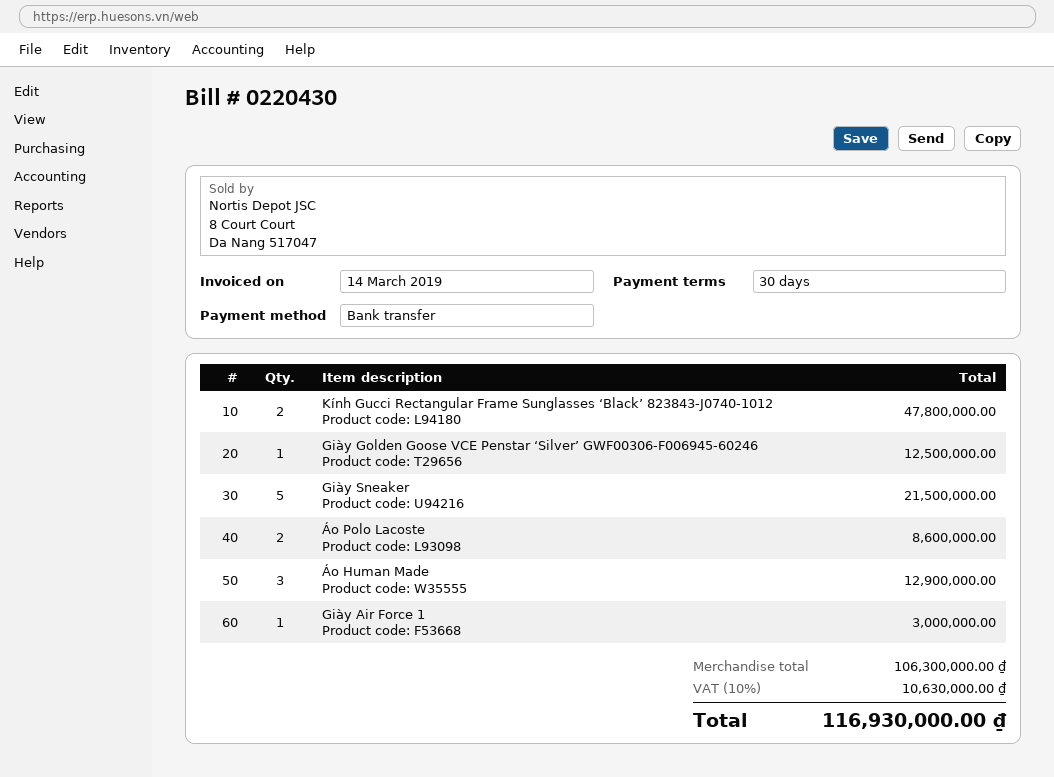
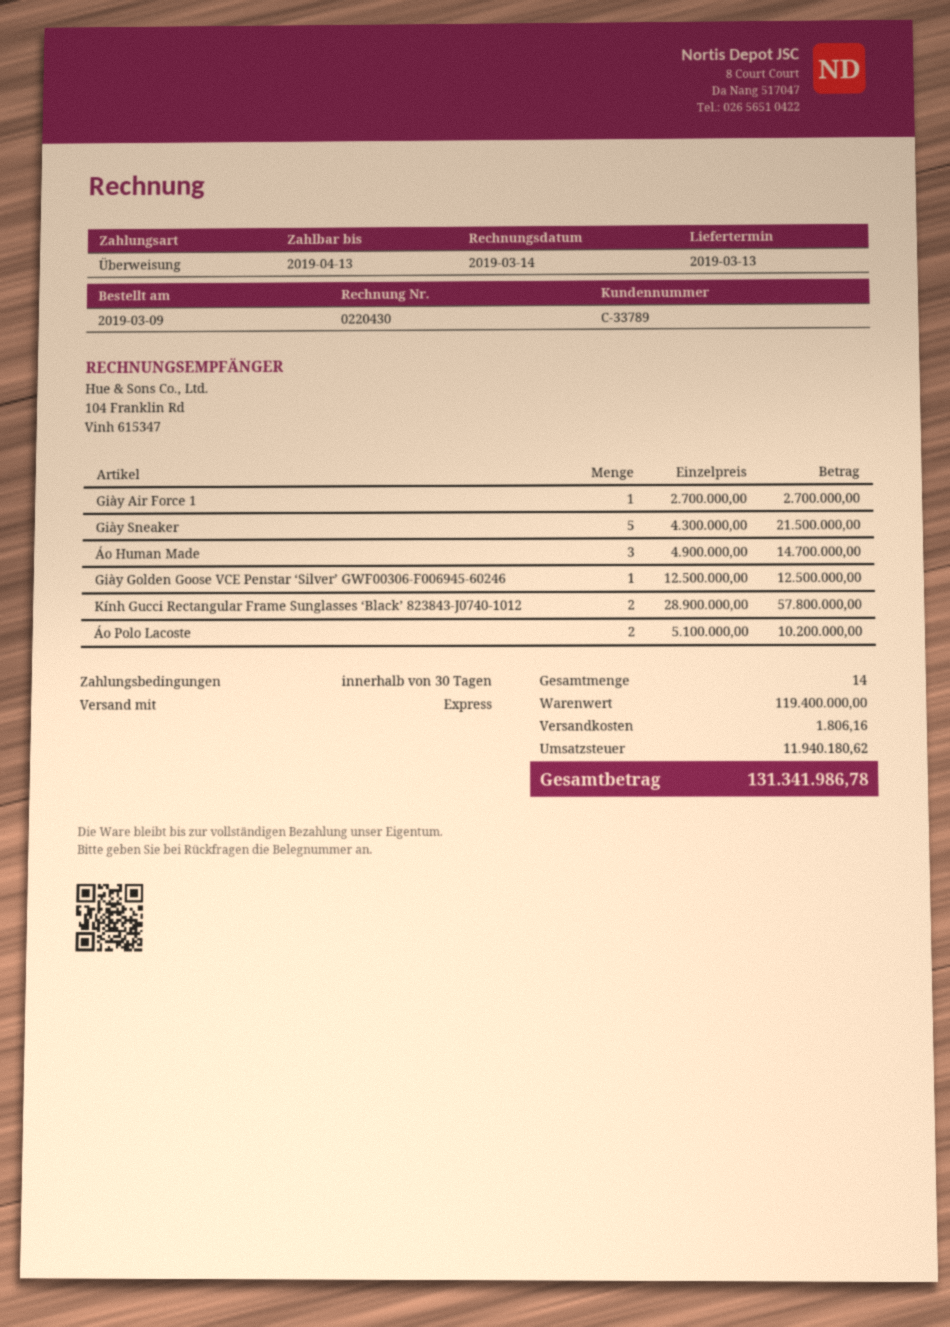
Kính Gucci Rectangular Frame Sunglasses ‘Black’ 823843-J0740-1012: 2 for 47800000.00 -> 2 for 57800000.00
Áo Polo Lacoste: 2 for 8600000.00 -> 2 for 10200000.00
Áo Human Made: 3 for 12900000.00 -> 3 for 14700000.00
Giày Air Force 1: 1 for 3000000.00 -> 1 for 2700000.00
subtotal: 106300000.00 -> 119400000.00
shipping: none -> 1806.16
tax: 10630000.00 -> 11940180.62
total: 116930000.00 -> 131341986.78

